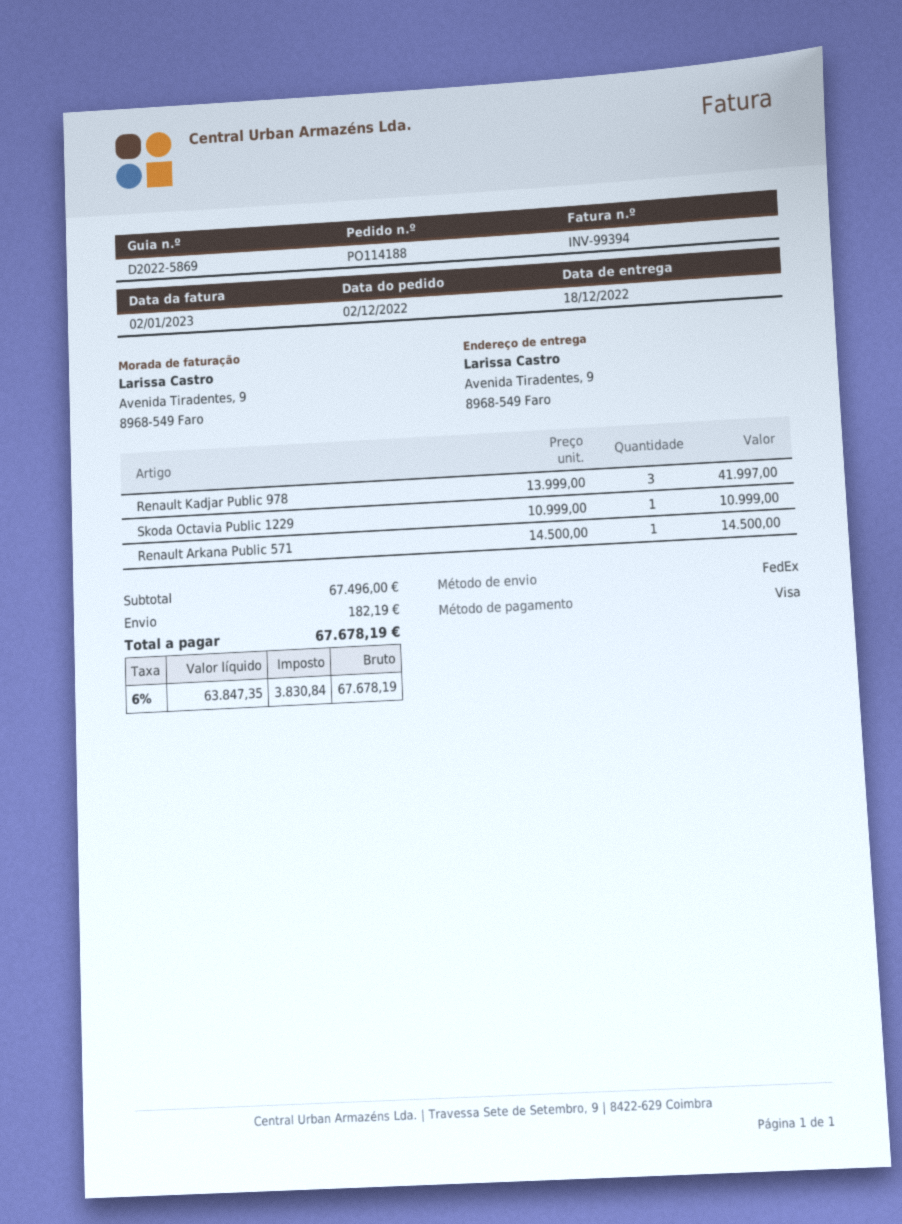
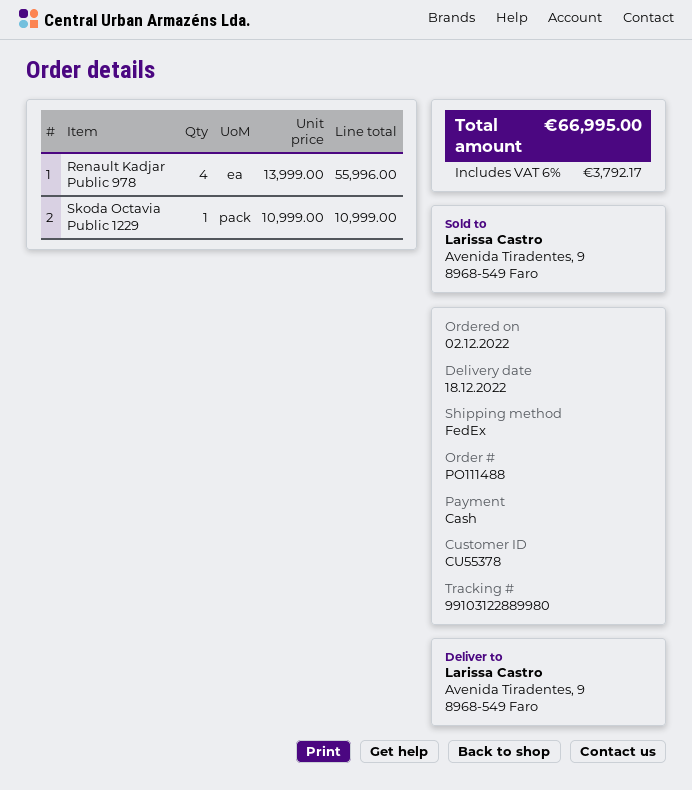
order number: PO114188 -> PO111488
payment method: Visa -> cash
Renault Kadjar Public 978: 3 x 13999.00 = 41997.00 -> 4 x 13999.00 = 55996.00
Renault Arkana Public 571: 1 x 14500.00 = 14500.00 -> none
shipping: 182.19 -> none
tax: 6% = 3830.84 -> 6% = 3792.17
total: 67678.19 -> 66995.00

